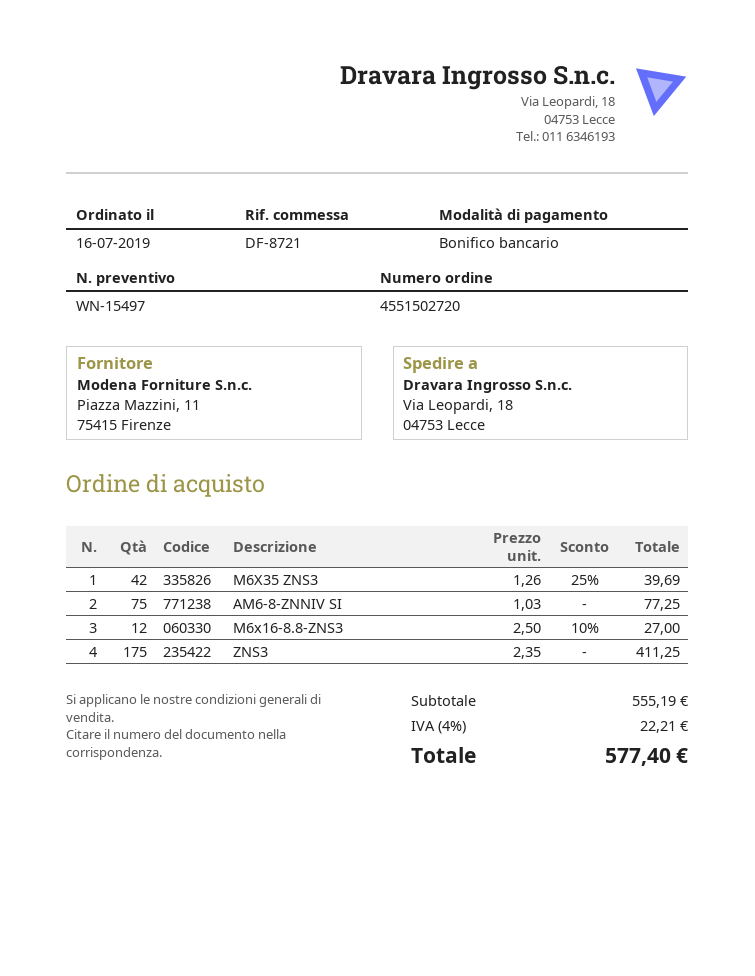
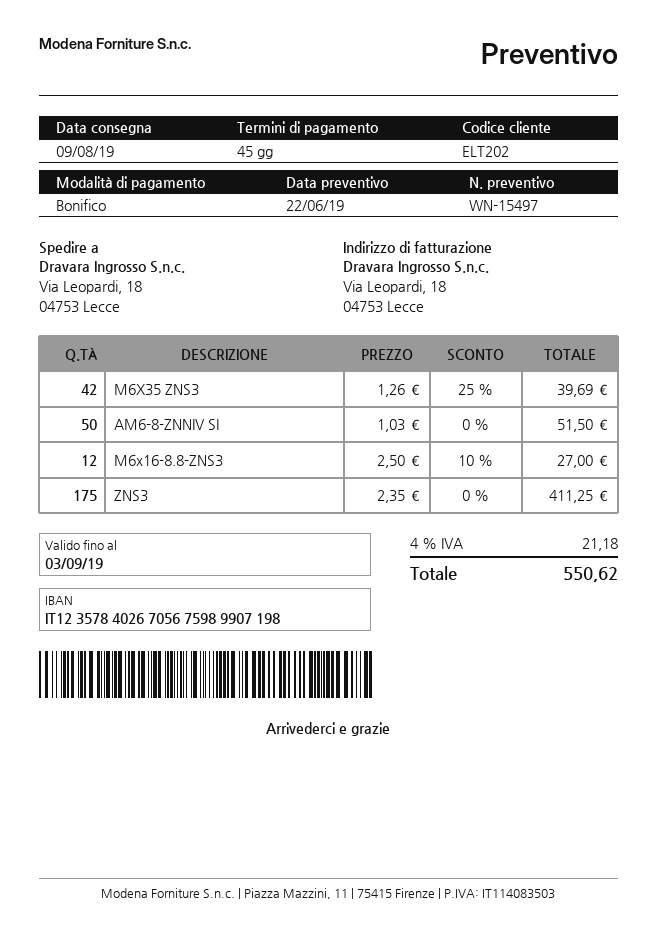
AM6-8-ZNNIV SI: 75 x 1.03 = 77.25 -> 50 x 1.03 = 51.50
tax: 4% = 22.21 -> 4% = 21.18
total: 577.40 -> 550.62

